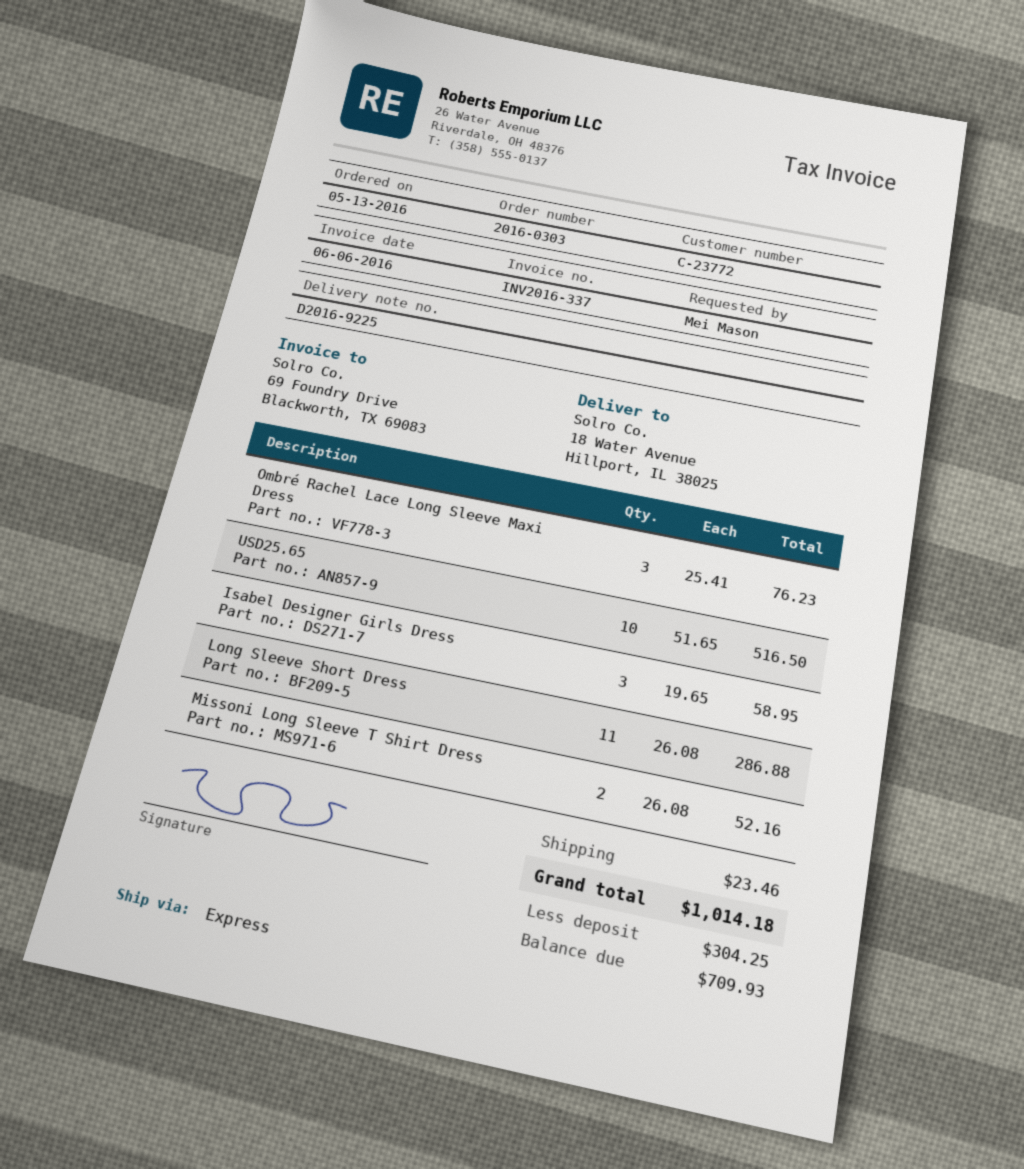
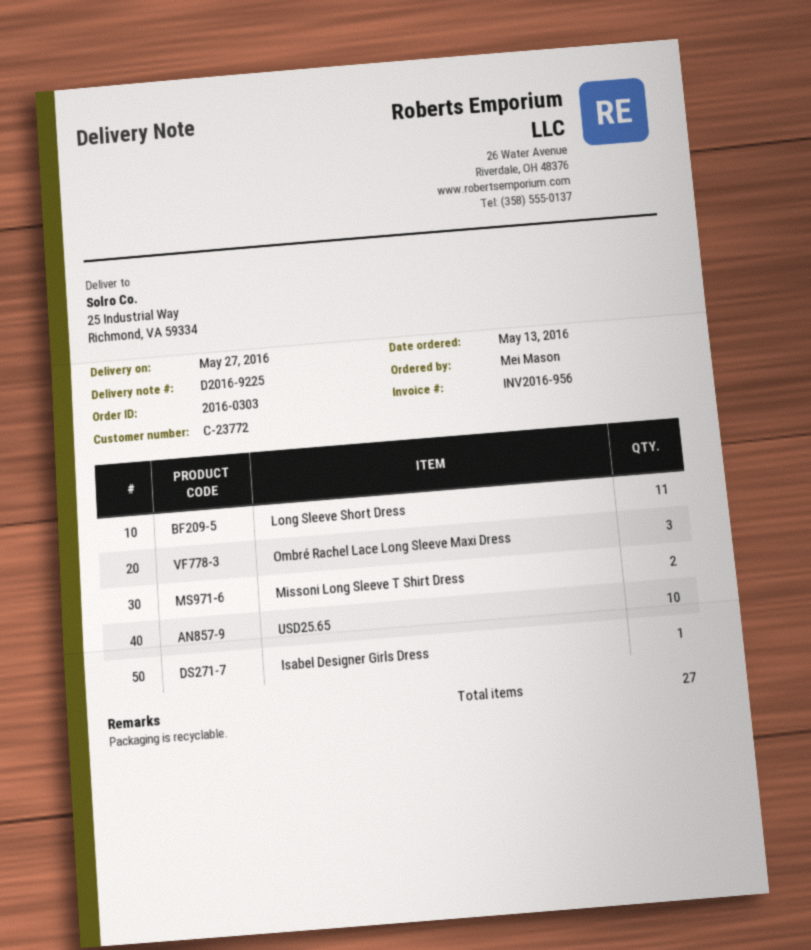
invoice number: INV2016-337 -> INV2016-956
ship to: 18 Water Avenue, Hillport, IL 38025 -> 25 Industrial Way, Richmond, VA 59334
Isabel Designer Girls Dress: 3 -> 1

